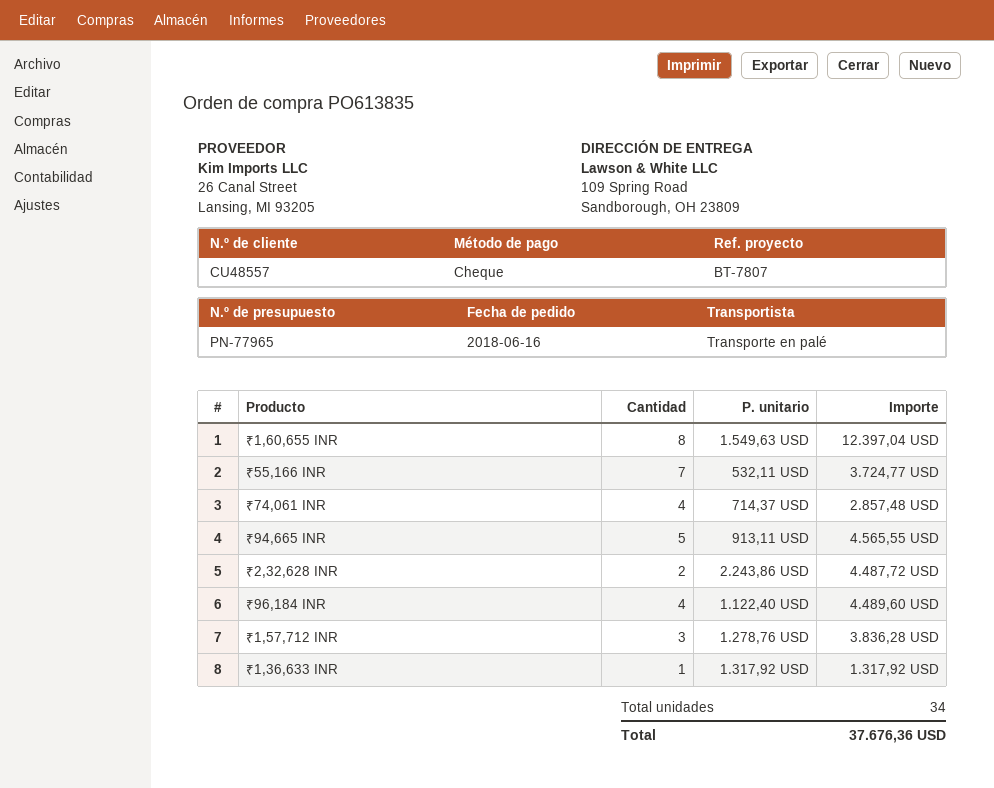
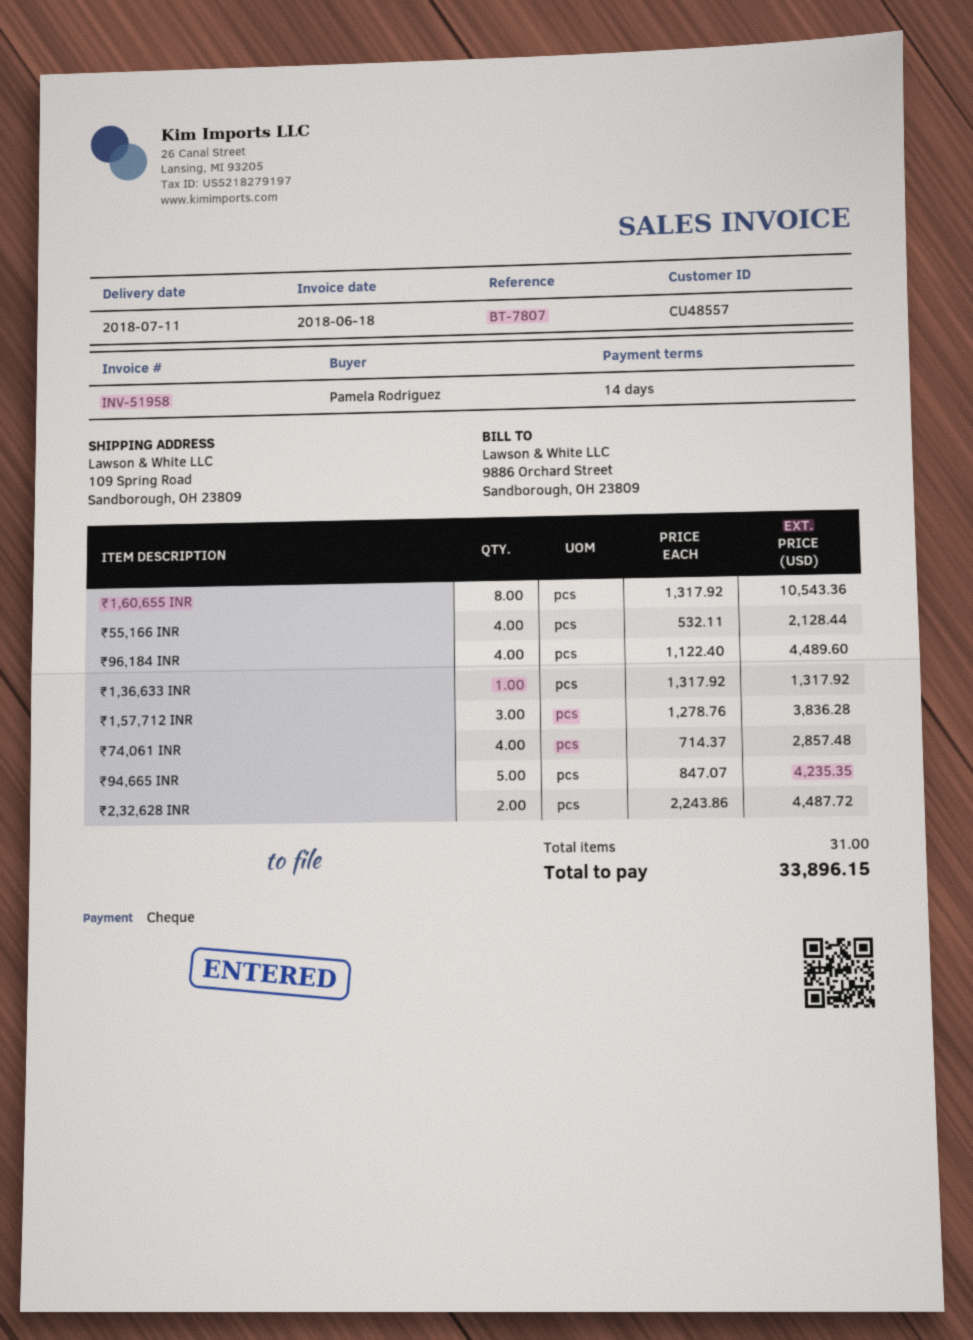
₹1,60,655 INR: 8 x 1549.63 = 12397.04 -> 8 x 1317.92 = 10543.36
₹55,166 INR: 7 x 532.11 = 3724.77 -> 4 x 532.11 = 2128.44
₹94,665 INR: 5 x 913.11 = 4565.55 -> 5 x 847.07 = 4235.35
total quantity: 34 -> 31
total: 37676.36 -> 33896.15

